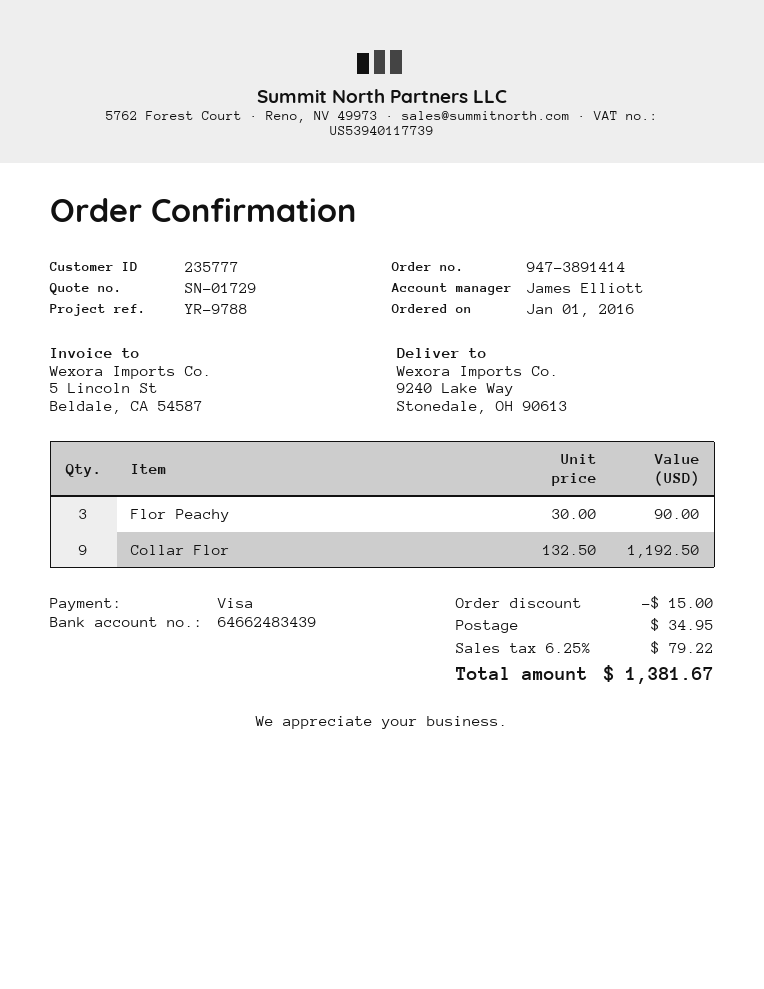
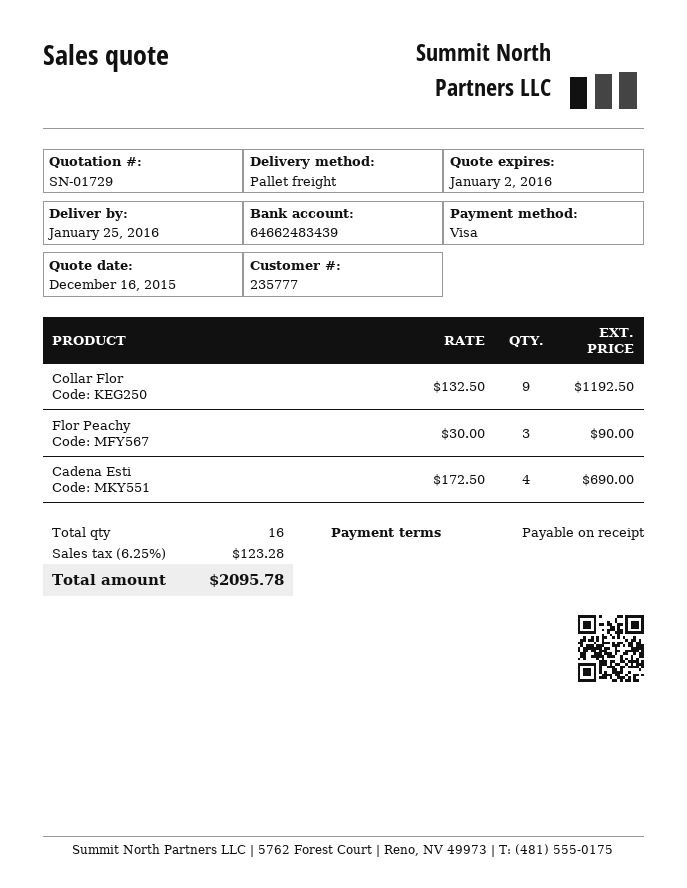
Cadena Esti: none -> 4 x 172.50 = 690.00
discount: 15.00 -> none
shipping: 34.95 -> none
tax: 6.25% = 79.22 -> 6.25% = 123.28
total: 1381.67 -> 2095.78

